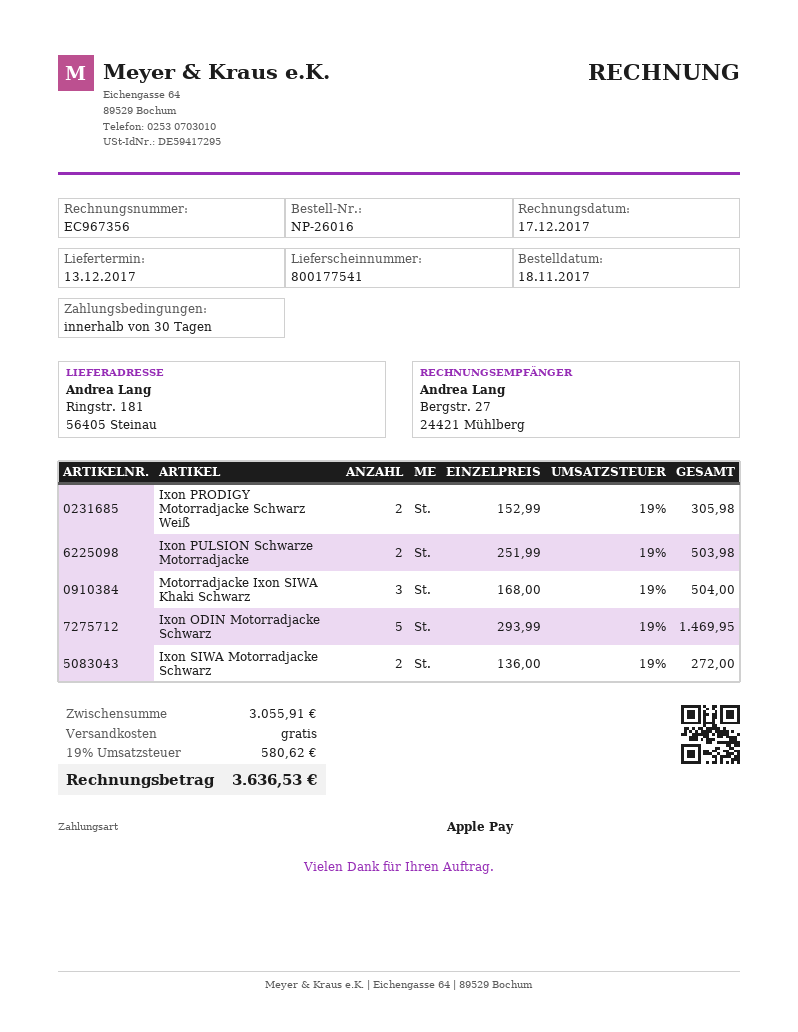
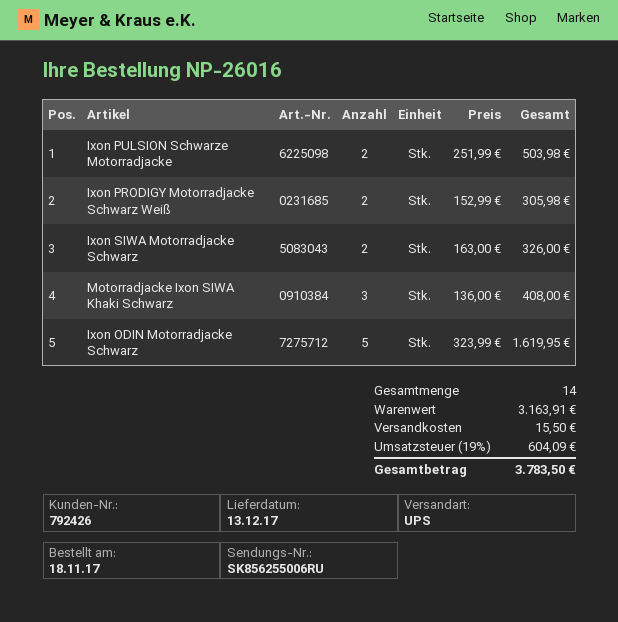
Motorradjacke Ixon SIWA Khaki Schwarz: 3 x 168.00 = 504.00 -> 3 x 136.00 = 408.00
Ixon ODIN Motorradjacke Schwarz: 5 x 293.99 = 1469.95 -> 5 x 323.99 = 1619.95
Ixon SIWA Motorradjacke Schwarz: 2 x 136.00 = 272.00 -> 2 x 163.00 = 326.00
subtotal: 3055.91 -> 3163.91
shipping: 0.00 -> 15.50
tax: 19% = 580.62 -> 19% = 604.09
total: 3636.53 -> 3783.50

